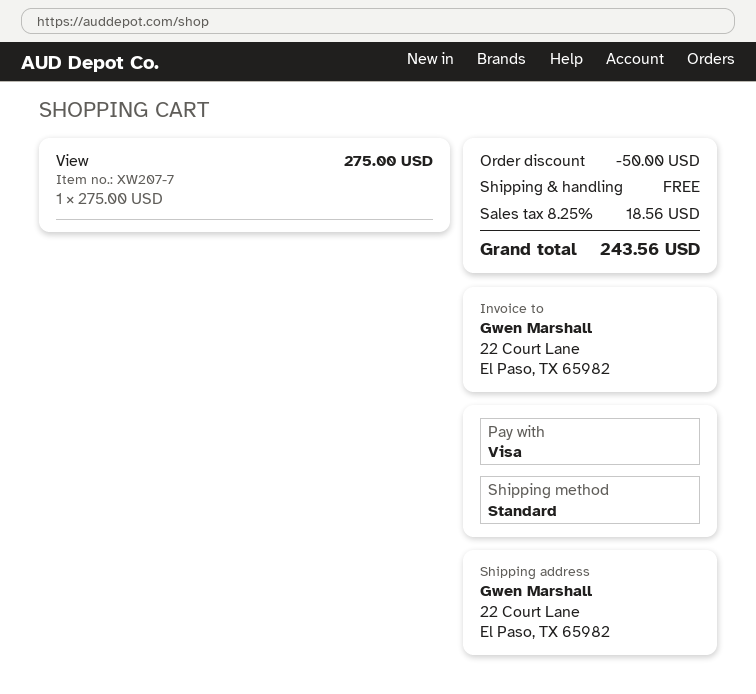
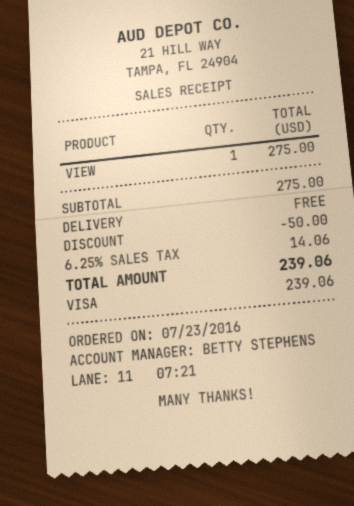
tax: 8.25% = 18.56 -> 6.25% = 14.06
total: 243.56 -> 239.06

